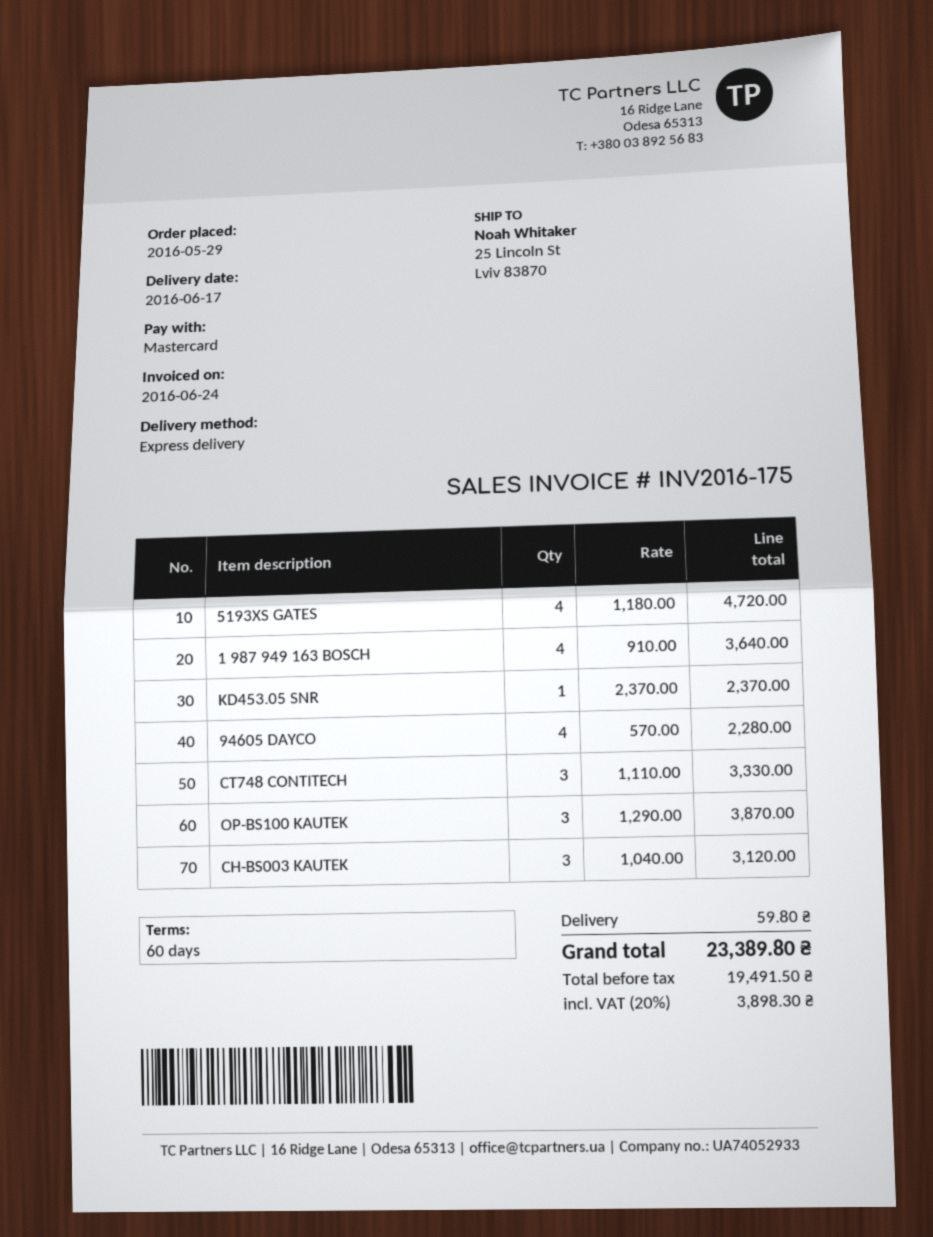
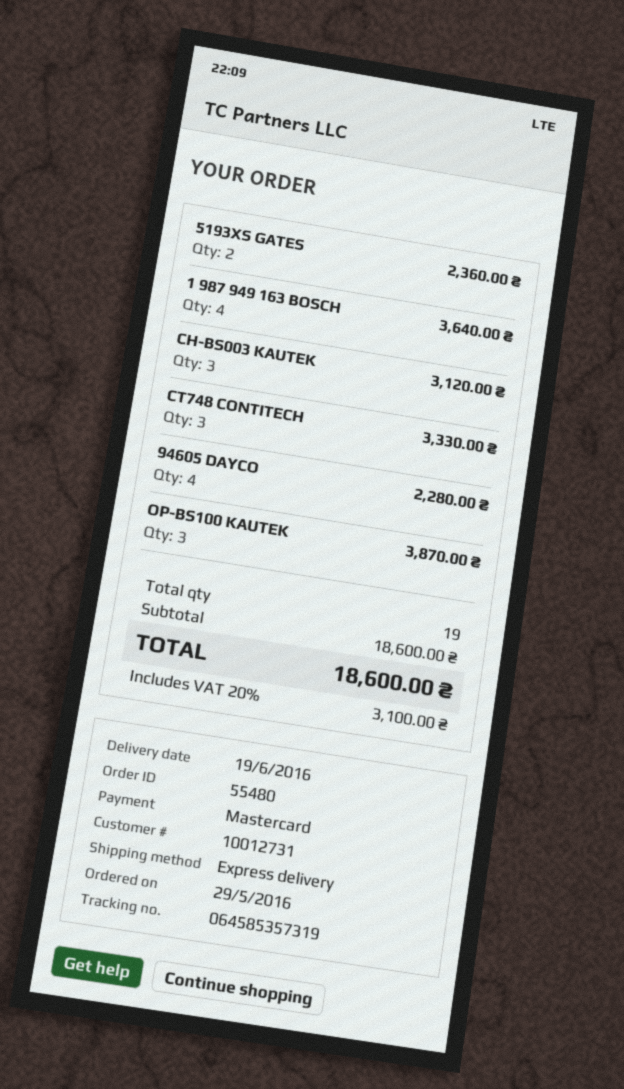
delivery date: 2016-06-17 -> 2016-06-19
5193XS GATES: 4 for 4720.00 -> 2 for 2360.00
KD453.05 SNR: 1 for 2370.00 -> none
shipping: 59.80 -> none
tax: 20% = 3898.30 -> 20% = 3100.00
total: 23389.80 -> 18600.00

